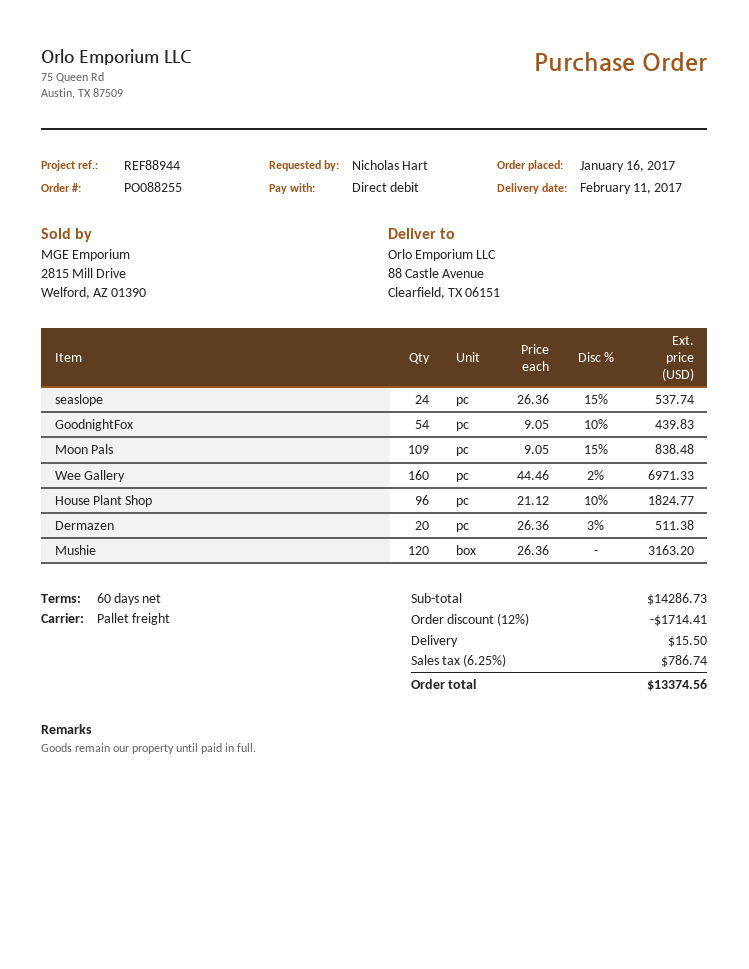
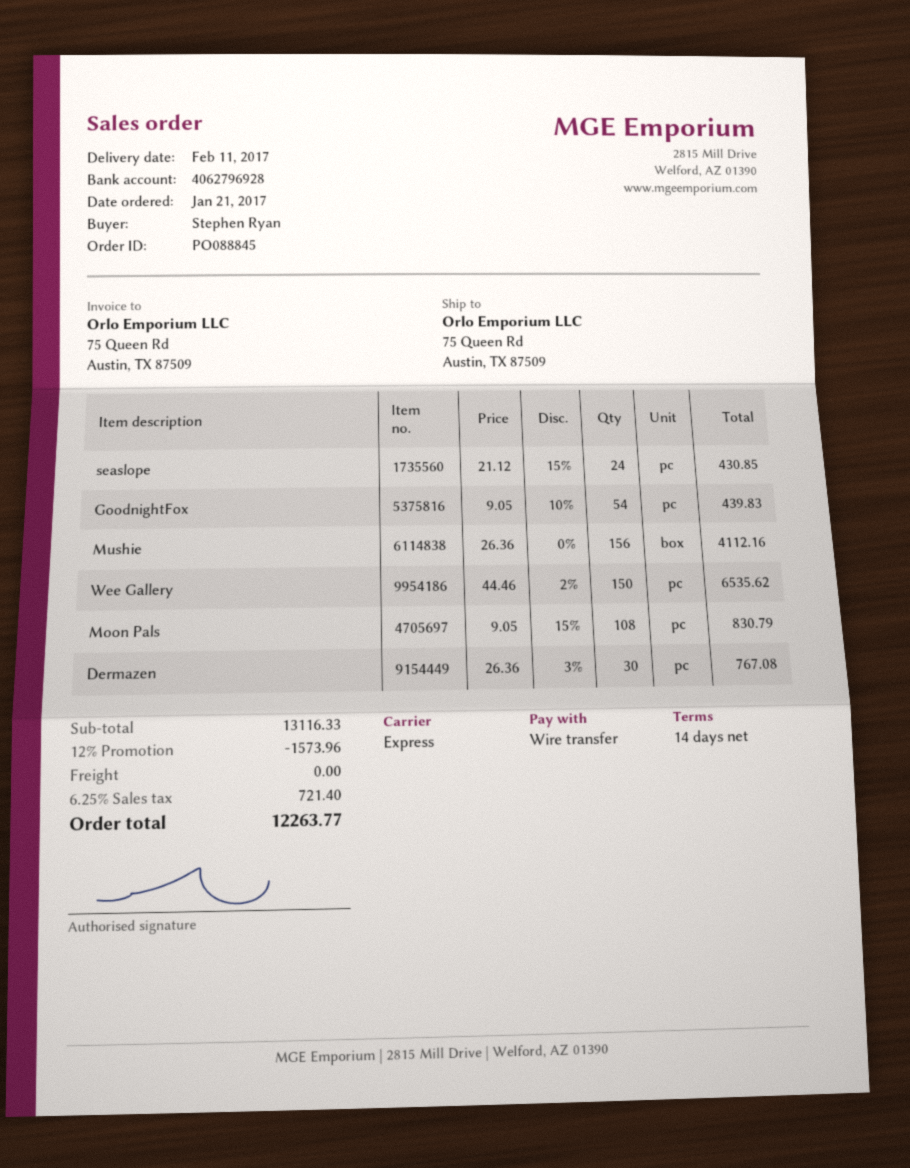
order number: PO088255 -> PO088845
order date: 2017-01-16 -> 2017-01-21
payment terms: 60 days -> 14 days
ordered by: Nicholas Hart -> Stephen Ryan
payment method: direct debit -> bank transfer
shipping method: pallet freight -> express
ship to: 88 Castle Avenue, Clearfield, TX 06151 -> 75 Queen Rd, Austin, TX 87509
seaslope: 24 x 26.36 - 15% = 537.74 -> 24 x 21.12 - 15% = 430.85
Moon Pals: 109 x 9.05 - 15% = 838.48 -> 108 x 9.05 - 15% = 830.79
Wee Gallery: 160 x 44.46 - 2% = 6971.33 -> 150 x 44.46 - 2% = 6535.62
House Plant Shop: 96 x 21.12 - 10% = 1824.77 -> none
Dermazen: 20 x 26.36 - 3% = 511.38 -> 30 x 26.36 - 3% = 767.08
Mushie: 120 x 26.36 = 3163.20 -> 156 x 26.36 = 4112.16
subtotal: 14286.73 -> 13116.33
discount: 12% = 1714.41 -> 12% = 1573.96
shipping: 15.50 -> 0.00
tax: 6.25% = 786.74 -> 6.25% = 721.40
total: 13374.56 -> 12263.77

